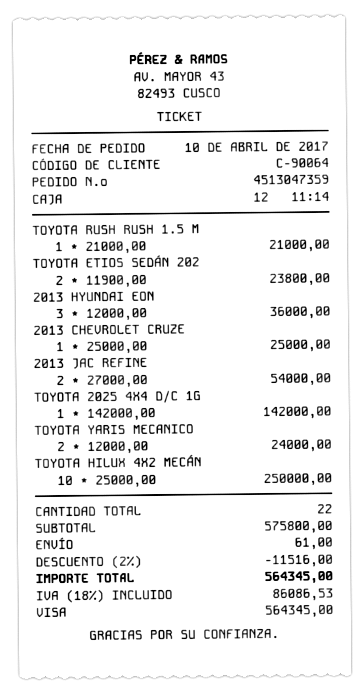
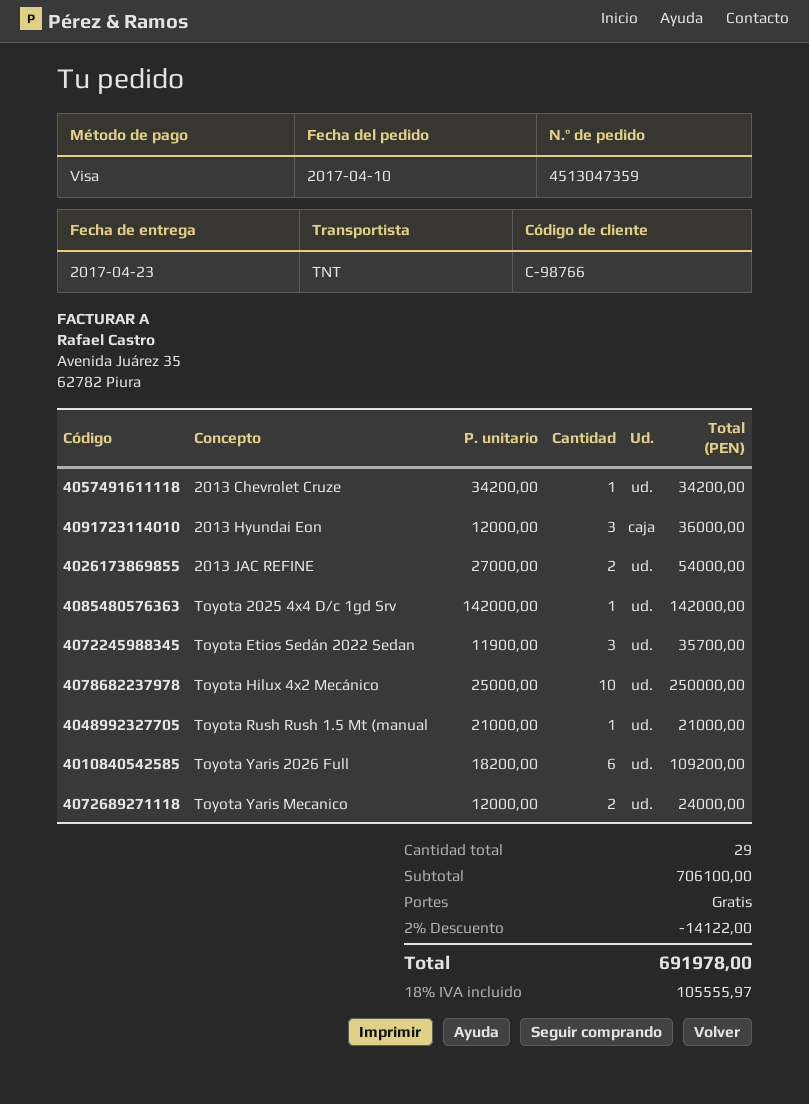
customer number: C-90064 -> C-98766
TOYOTA ETIOS SEDÁN 202: 2 x 11900.00 = 23800.00 -> 3 x 11900.00 = 35700.00
2013 CHEVROLET CRUZE: 1 x 25000.00 = 25000.00 -> 1 x 34200.00 = 34200.00
Toyota Yaris 2026 Full: none -> 6 x 18200.00 = 109200.00
total quantity: 22 -> 29
subtotal: 575800.00 -> 706100.00
discount: 2% = 11516.00 -> 2% = 14122.00
shipping: 61.00 -> 0.00
tax: 18% = 86086.53 -> 18% = 105555.97
total: 564345.00 -> 691978.00

